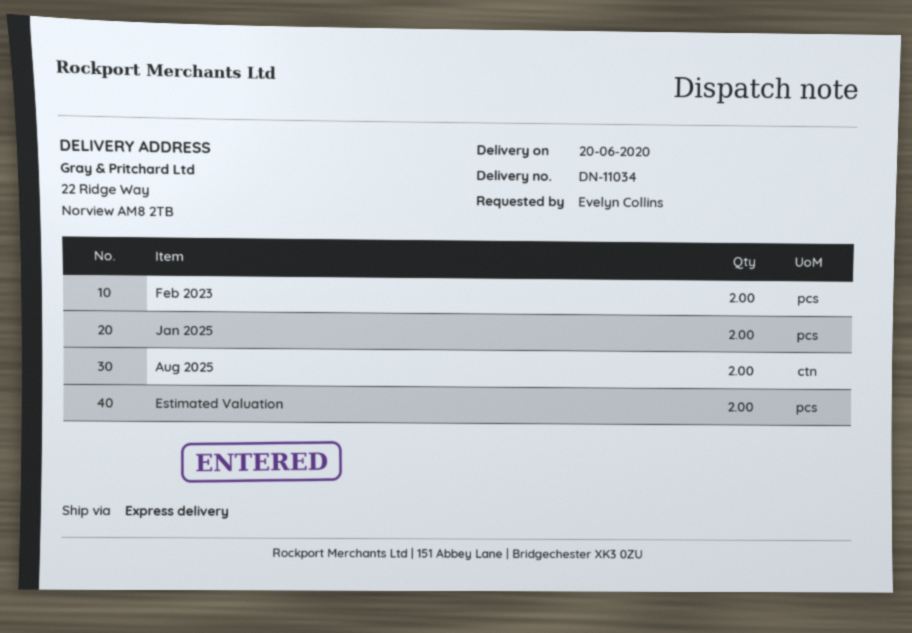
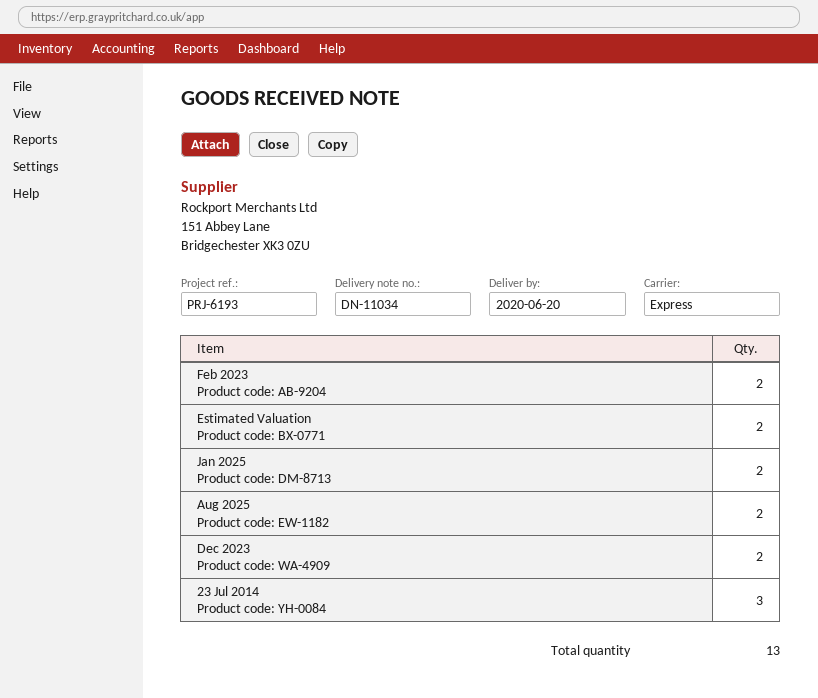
Dec 2023: none -> 2
23 Jul 2014: none -> 3

